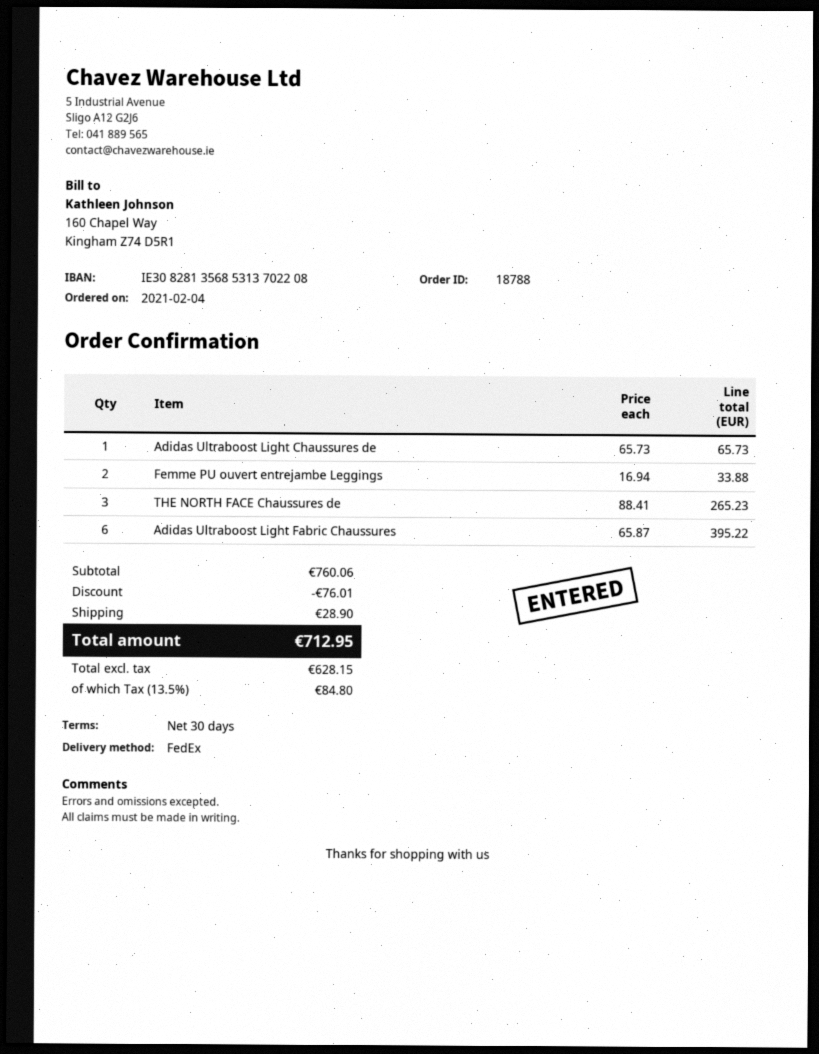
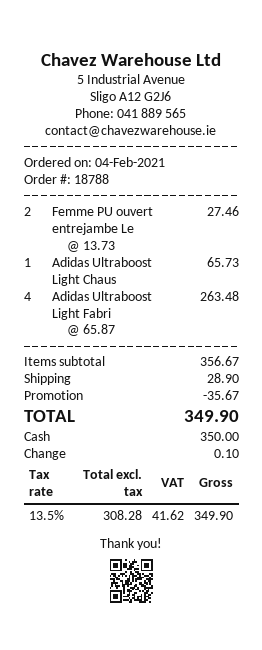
Femme PU ouvert entrejambe Leggings: 2 x 16.94 = 33.88 -> 2 x 13.73 = 27.46
THE NORTH FACE Chaussures de: 3 x 88.41 = 265.23 -> none
Adidas Ultraboost Light Fabric Chaussures: 6 x 65.87 = 395.22 -> 4 x 65.87 = 263.48
subtotal: 760.06 -> 356.67
discount: 76.01 -> 35.67
net: 628.15 -> 308.28
tax: 13.5% = 84.80 -> 13.5% = 41.62
total: 712.95 -> 349.90

